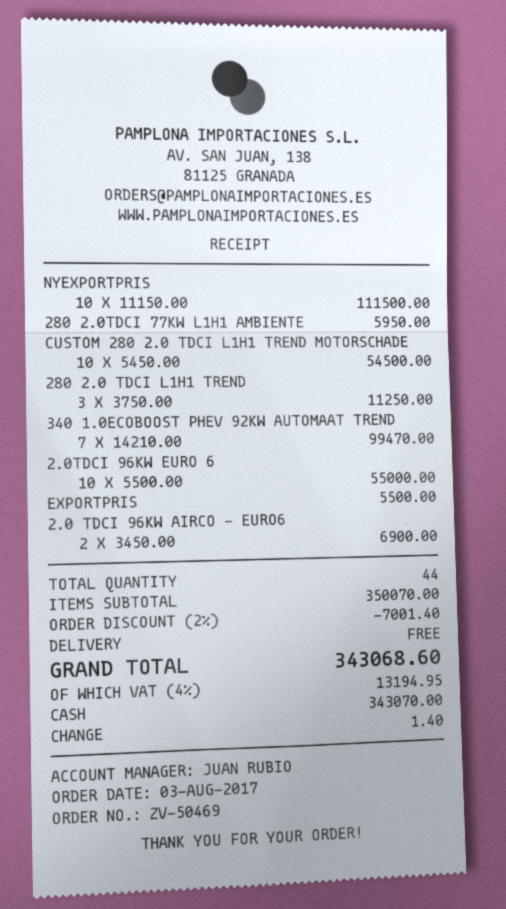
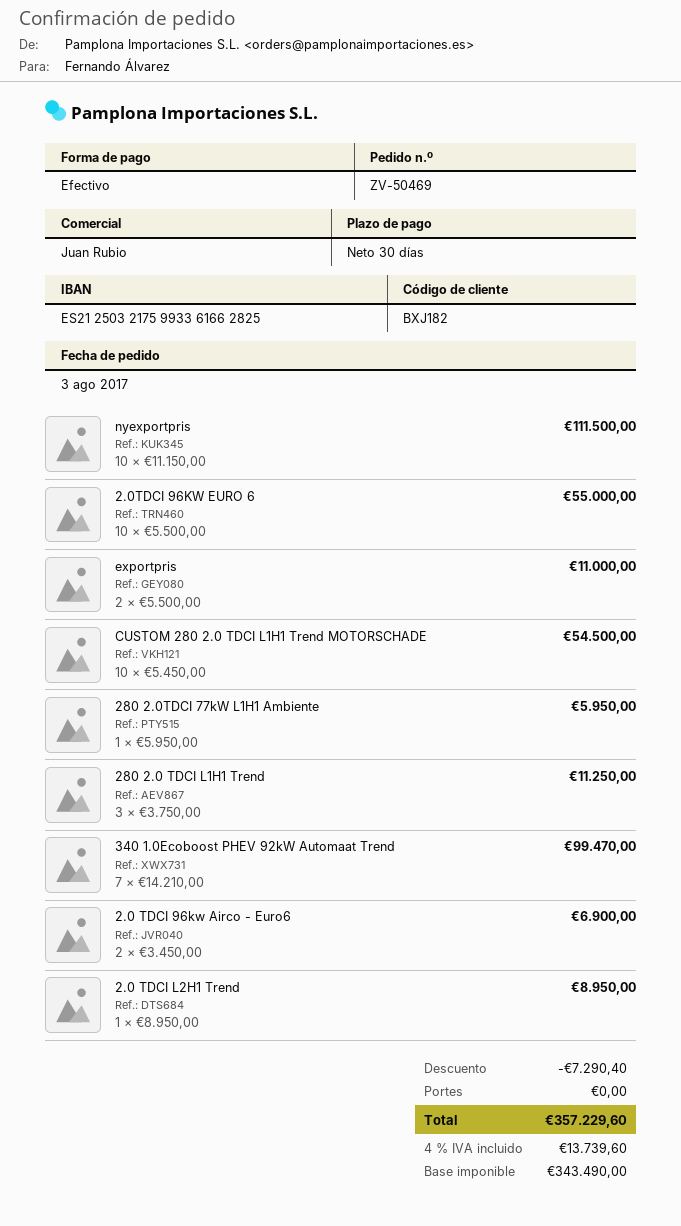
EXPORTPRIS: 1 x 5500.00 = 5500.00 -> 2 x 5500.00 = 11000.00
2.0 TDCI L2H1 Trend: none -> 1 x 8950.00 = 8950.00
discount: 7001.40 -> 7290.40
tax: 4% = 13194.95 -> 4% = 13739.60
total: 343068.60 -> 357229.60

